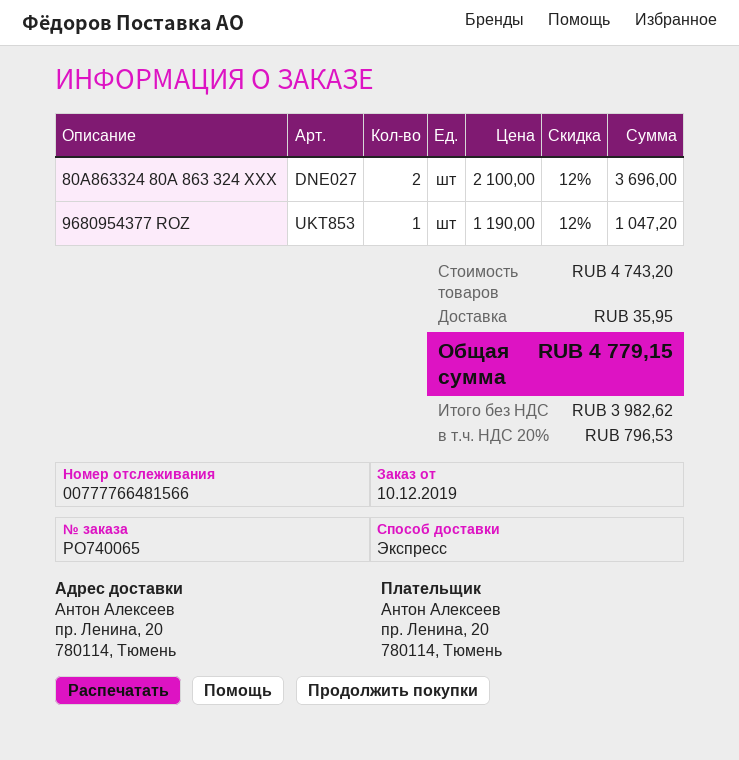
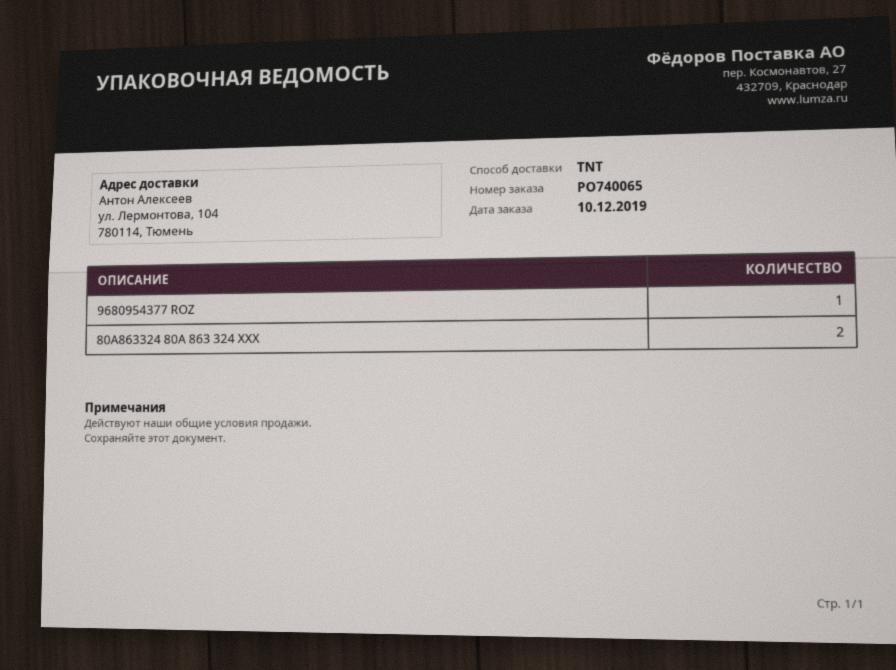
shipping method: express -> TNT
ship to: пр. Ленина, 20, 780114, Тюмень -> ул. Лермонтова, 104, 780114, Тюмень

